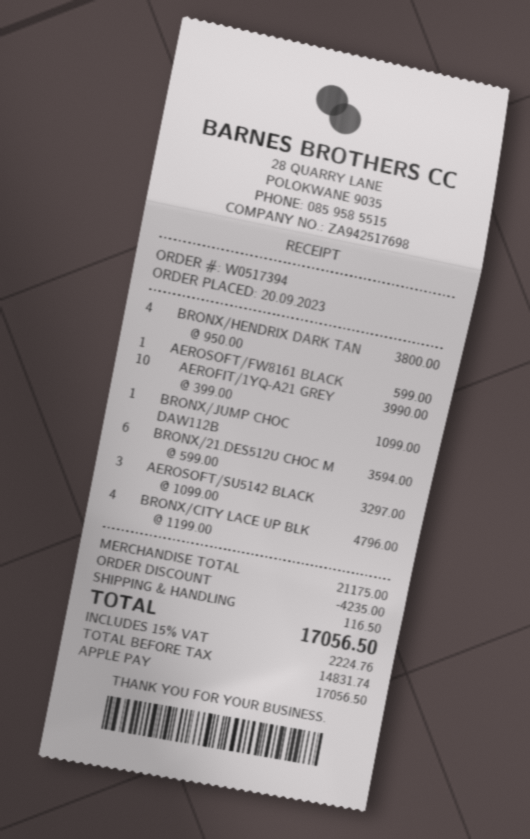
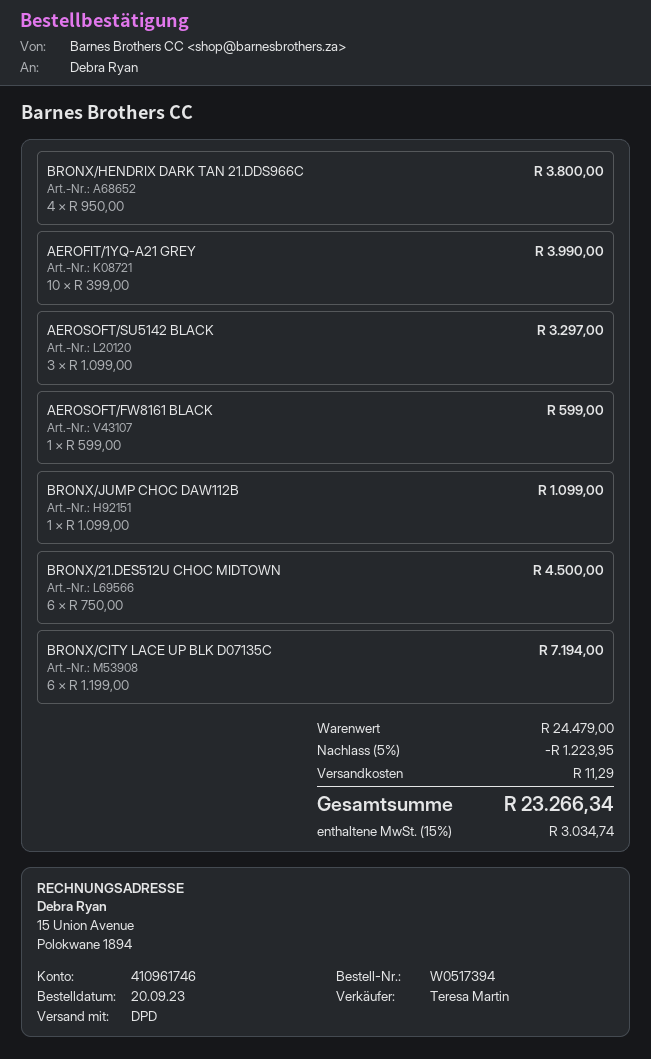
BRONX/21.DES512U CHOC M: 6 x 599.00 = 3594.00 -> 6 x 750.00 = 4500.00
BRONX/CITY LACE UP BLK: 4 x 1199.00 = 4796.00 -> 6 x 1199.00 = 7194.00
subtotal: 21175.00 -> 24479.00
discount: 4235.00 -> 1223.95
shipping: 116.50 -> 11.29
tax: 15% = 2224.76 -> 15% = 3034.74
total: 17056.50 -> 23266.34

